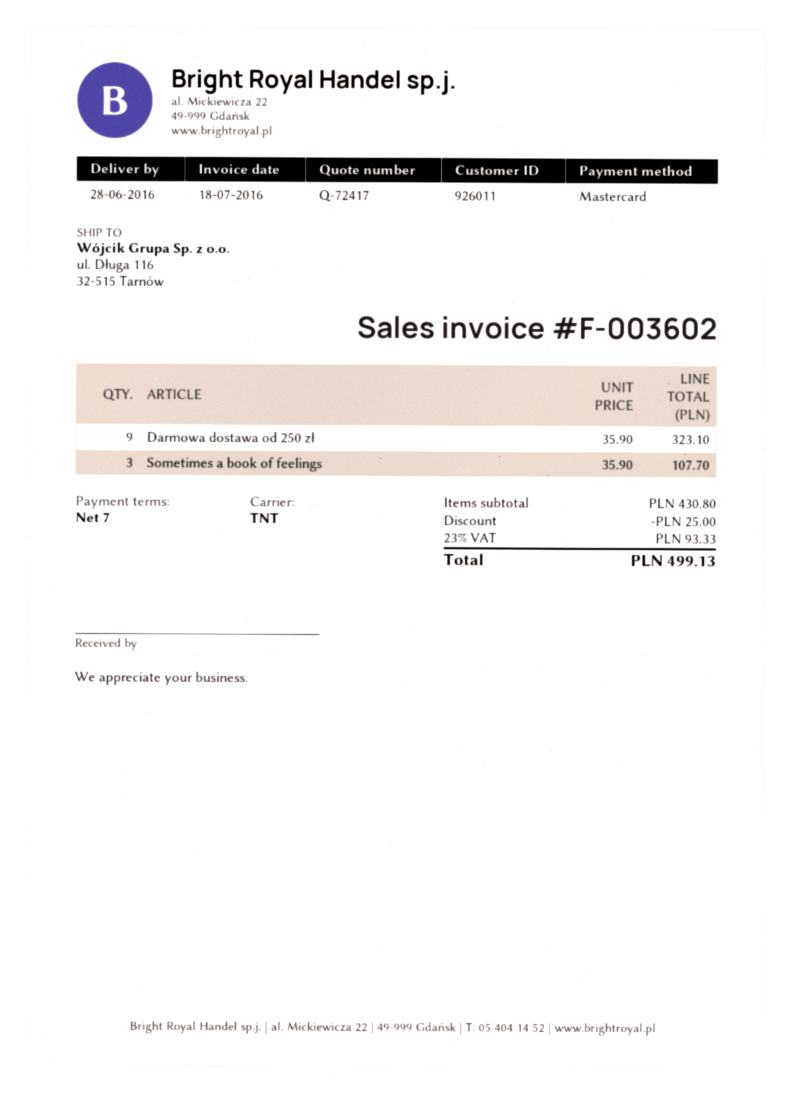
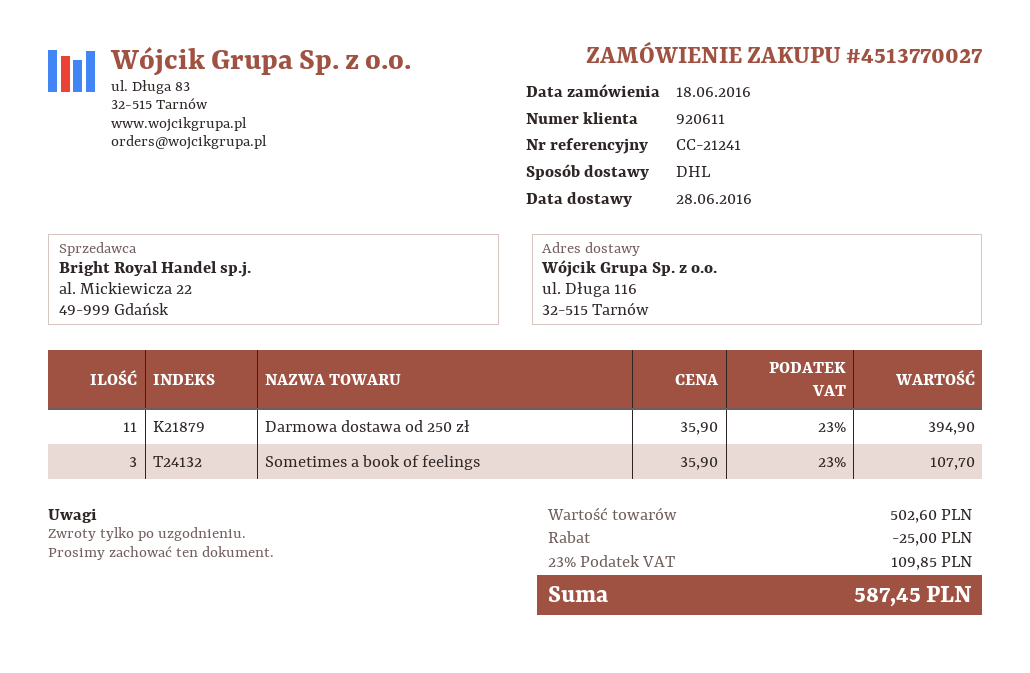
customer number: 926011 -> 920611
shipping method: TNT -> DHL
Darmowa dostawa od 250 zł: 9 x 35.90 = 323.10 -> 11 x 35.90 = 394.90
subtotal: 430.80 -> 502.60
tax: 23% = 93.33 -> 23% = 109.85
total: 499.13 -> 587.45

